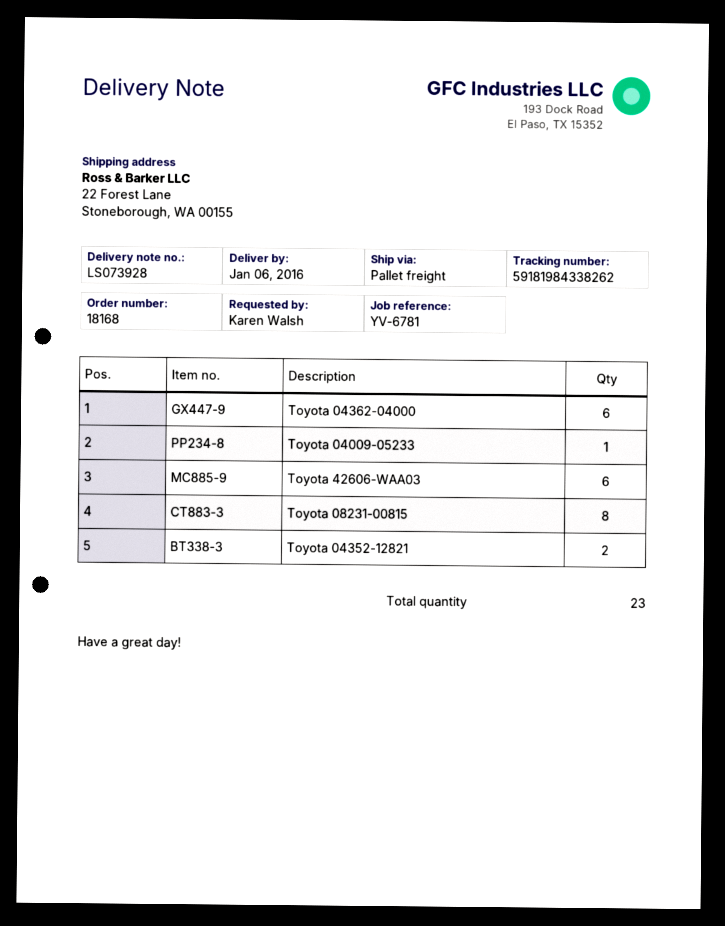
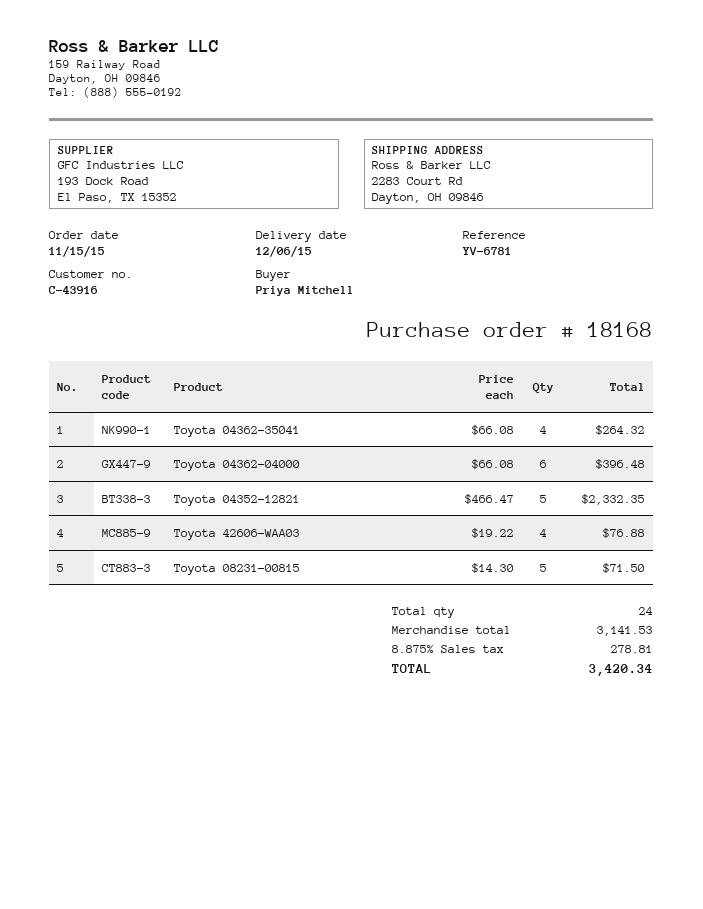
delivery date: 2016-01-06 -> 2015-12-06
ordered by: Karen Walsh -> Priya Mitchell
ship to: 22 Forest Lane, Stoneborough, WA 00155 -> 2283 Court Rd, Dayton, OH 09846
Toyota 04009-05233: 1 -> none
Toyota 42606-WAA03: 6 -> 4
Toyota 08231-00815: 8 -> 5
Toyota 04352-12821: 2 -> 5
Toyota 04362-35041: none -> 4
total quantity: 23 -> 24

